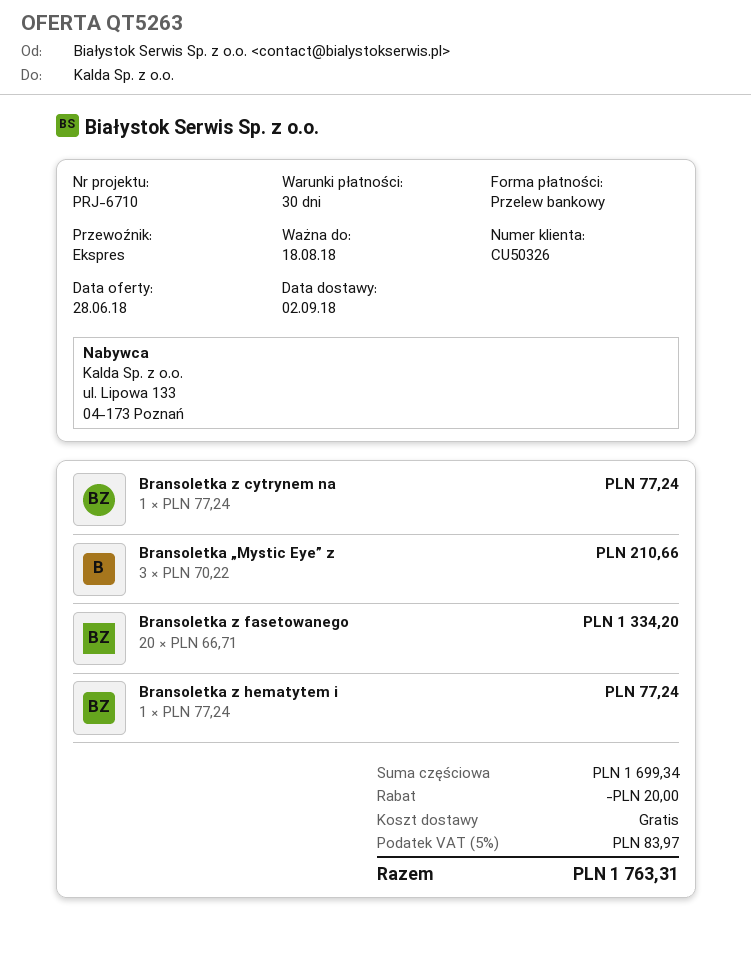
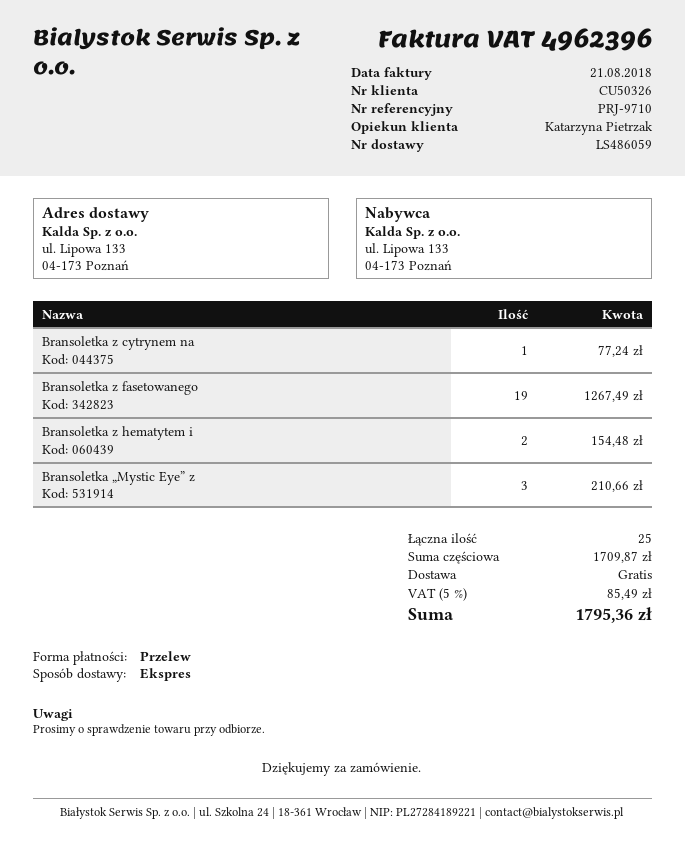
reference: PRJ-6710 -> PRJ-9710
Bransoletka z fasetowanego: 20 for 1334.20 -> 19 for 1267.49
Bransoletka z hematytem i: 1 for 77.24 -> 2 for 154.48
subtotal: 1699.34 -> 1709.87
discount: 20.00 -> none
tax: 5% = 83.97 -> 5% = 85.49
total: 1763.31 -> 1795.36

